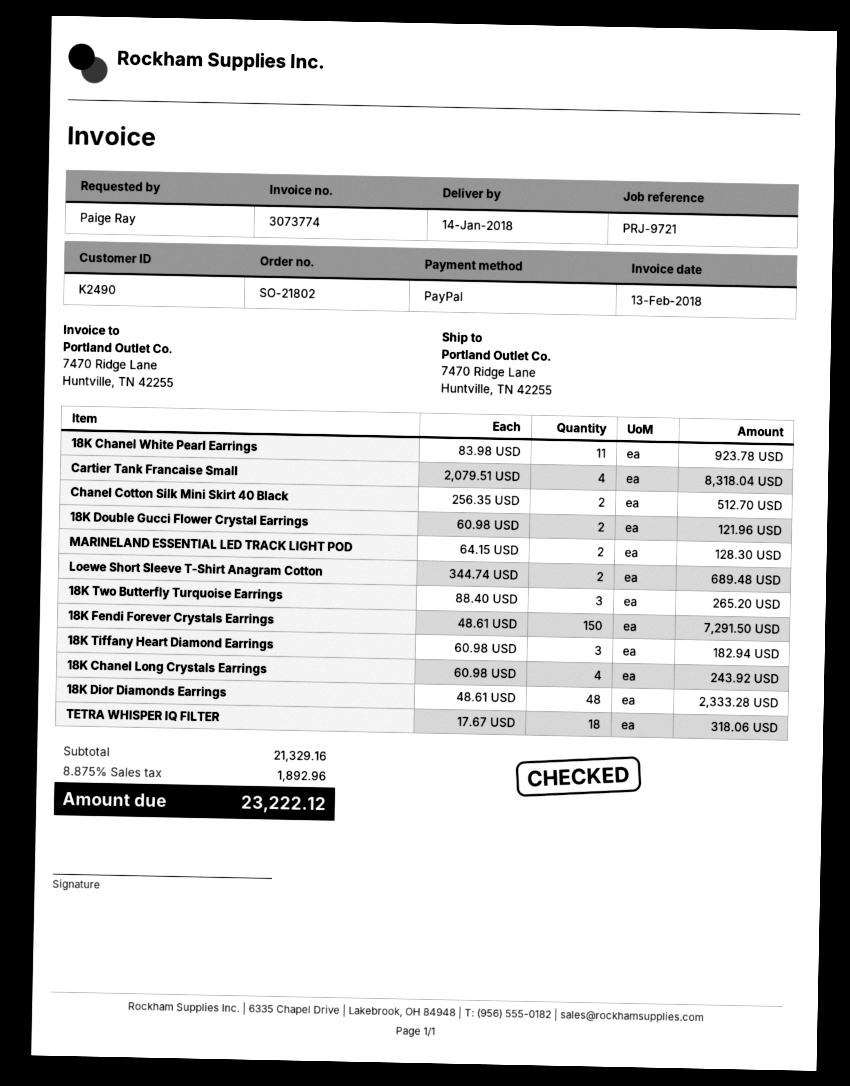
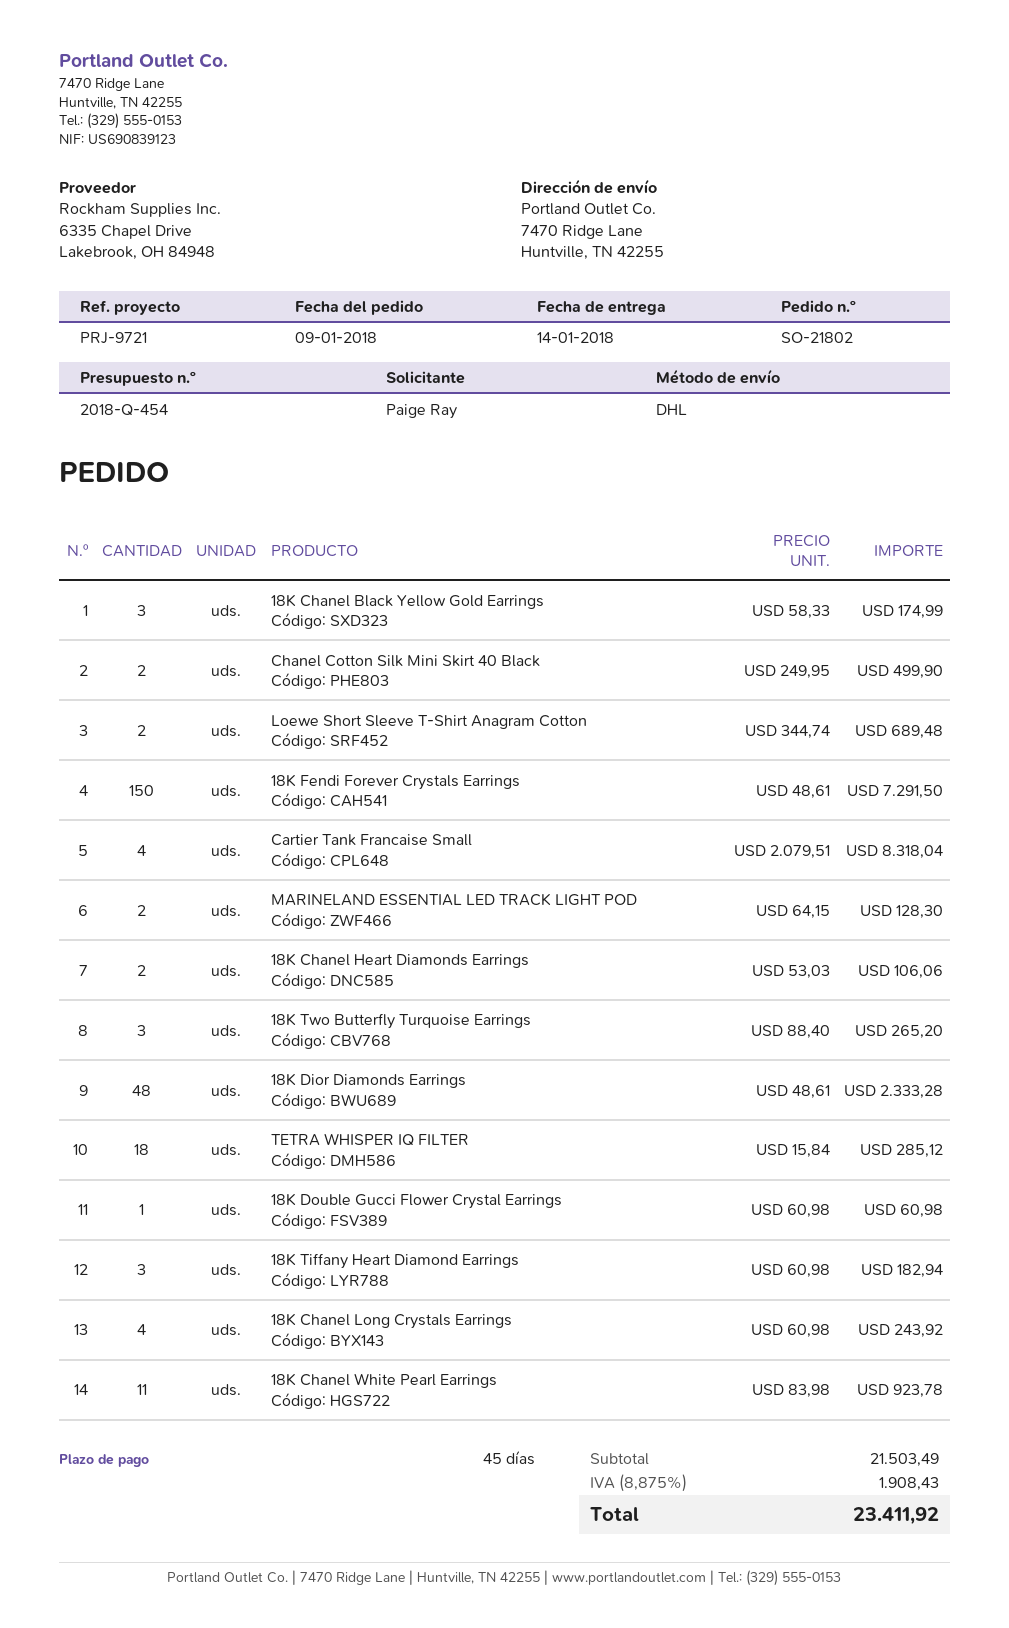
Chanel Cotton Silk Mini Skirt 40 Black: 2 x 256.35 = 512.70 -> 2 x 249.95 = 499.90
18K Double Gucci Flower Crystal Earrings: 2 x 60.98 = 121.96 -> 1 x 60.98 = 60.98
TETRA WHISPER IQ FILTER: 18 x 17.67 = 318.06 -> 18 x 15.84 = 285.12
18K Chanel Black Yellow Gold Earrings: none -> 3 x 58.33 = 174.99
18K Chanel Heart Diamonds Earrings: none -> 2 x 53.03 = 106.06
subtotal: 21329.16 -> 21503.49
tax: 8.875% = 1892.96 -> 8.875% = 1908.43
total: 23222.12 -> 23411.92

